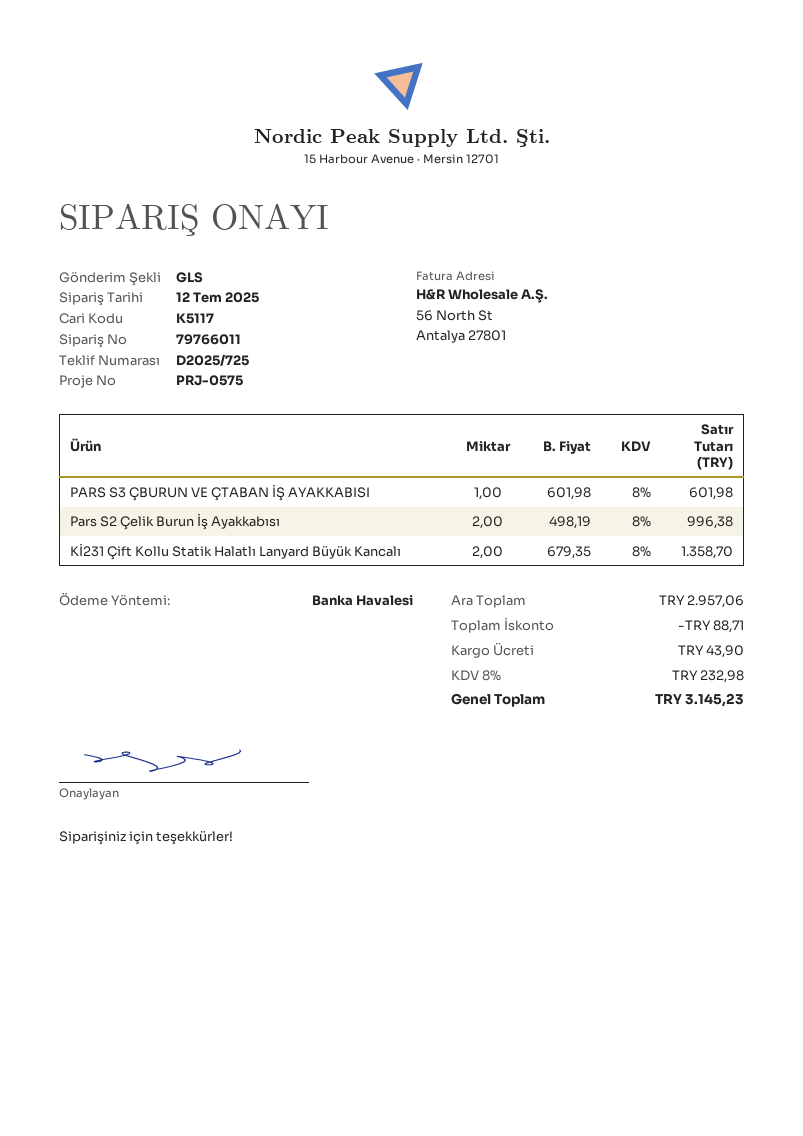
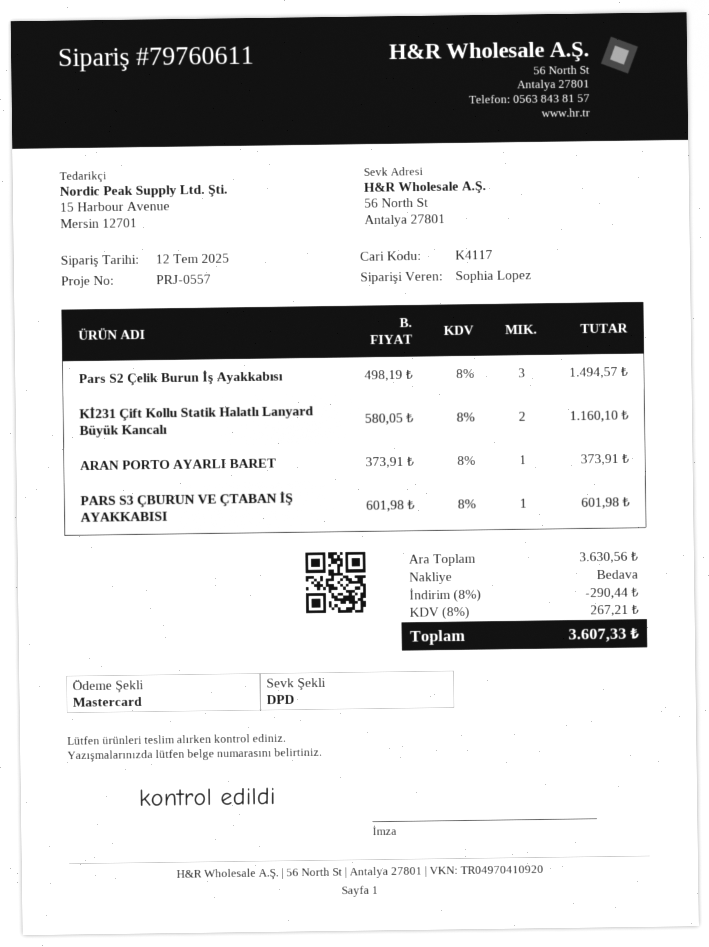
order number: 79766011 -> 79760611
customer number: K5117 -> K4117
reference: PRJ-0575 -> PRJ-0557
payment method: bank transfer -> Mastercard
shipping method: GLS -> DPD
Pars S2 Çelik Burun İş Ayakkabısı: 2 x 498.19 = 996.38 -> 3 x 498.19 = 1494.57
Kİ231 Çift Kollu Statik Halatlı Lanyard Büyük Kancalı: 2 x 679.35 = 1358.70 -> 2 x 580.05 = 1160.10
ARAN PORTO AYARLI BARET: none -> 1 x 373.91 = 373.91
subtotal: 2957.06 -> 3630.56
discount: 88.71 -> 290.44
shipping: 43.90 -> 0.00
tax: 8% = 232.98 -> 8% = 267.21
total: 3145.23 -> 3607.33

